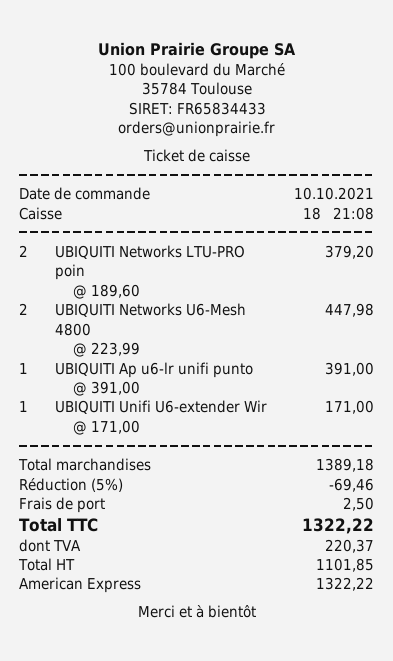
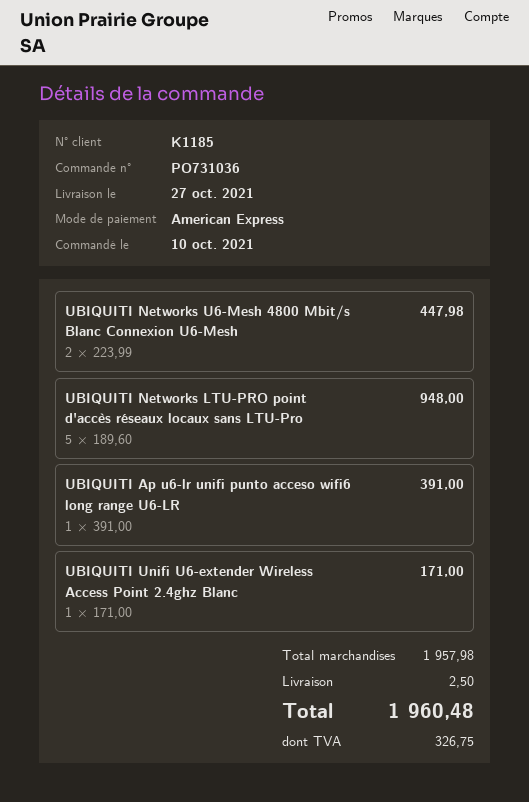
UBIQUITI Networks LTU-PRO poin: 2 x 189.60 = 379.20 -> 5 x 189.60 = 948.00
subtotal: 1389.18 -> 1957.98
discount: 5% = 69.46 -> none
tax: 220.37 -> 326.75
total: 1322.22 -> 1960.48

